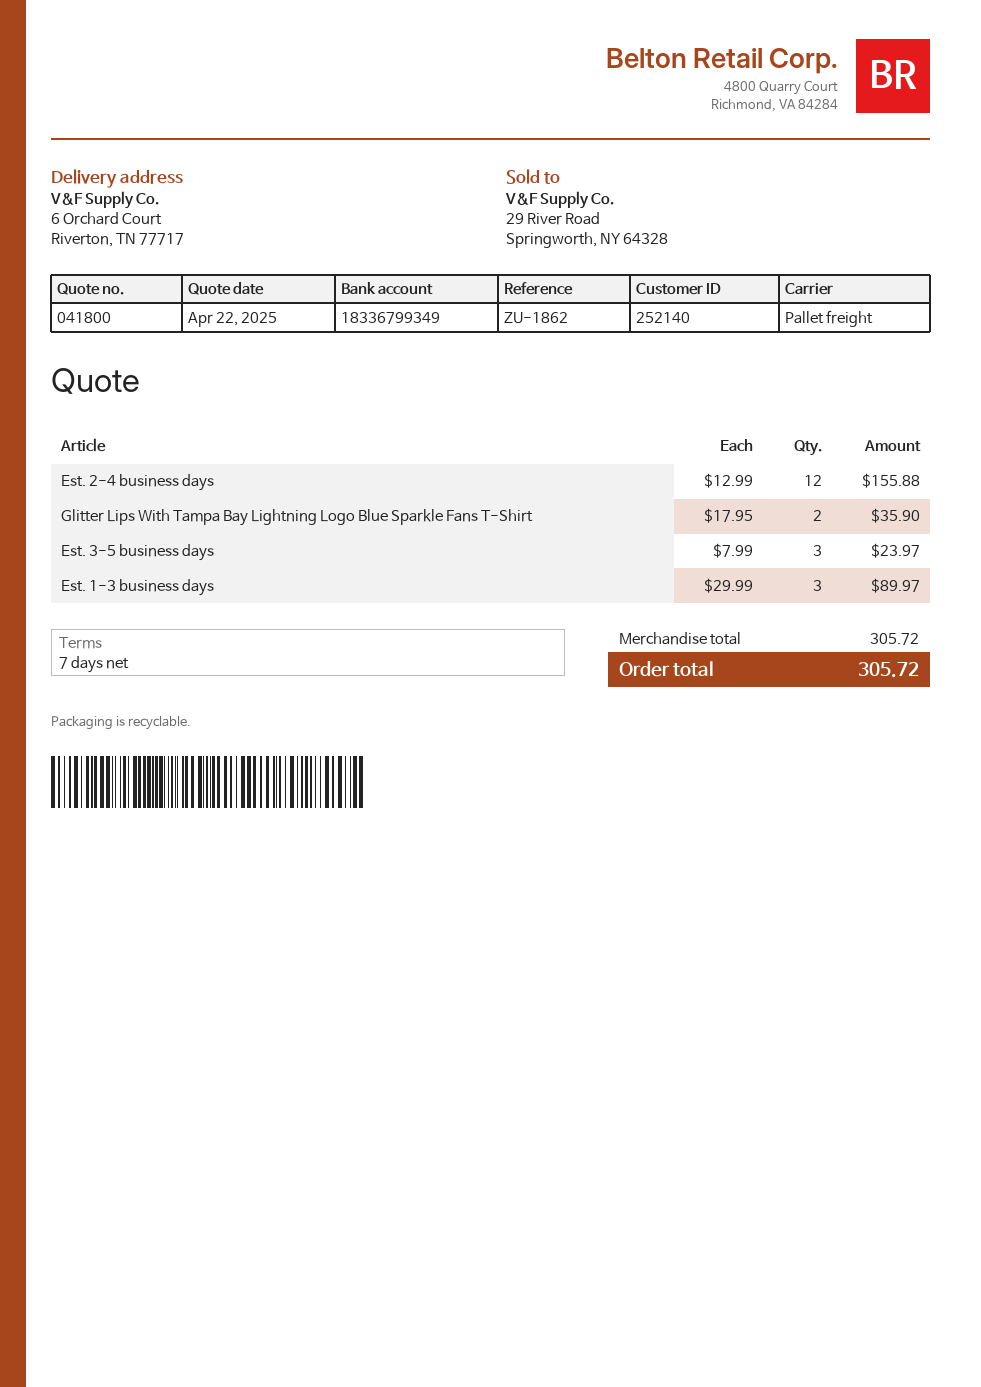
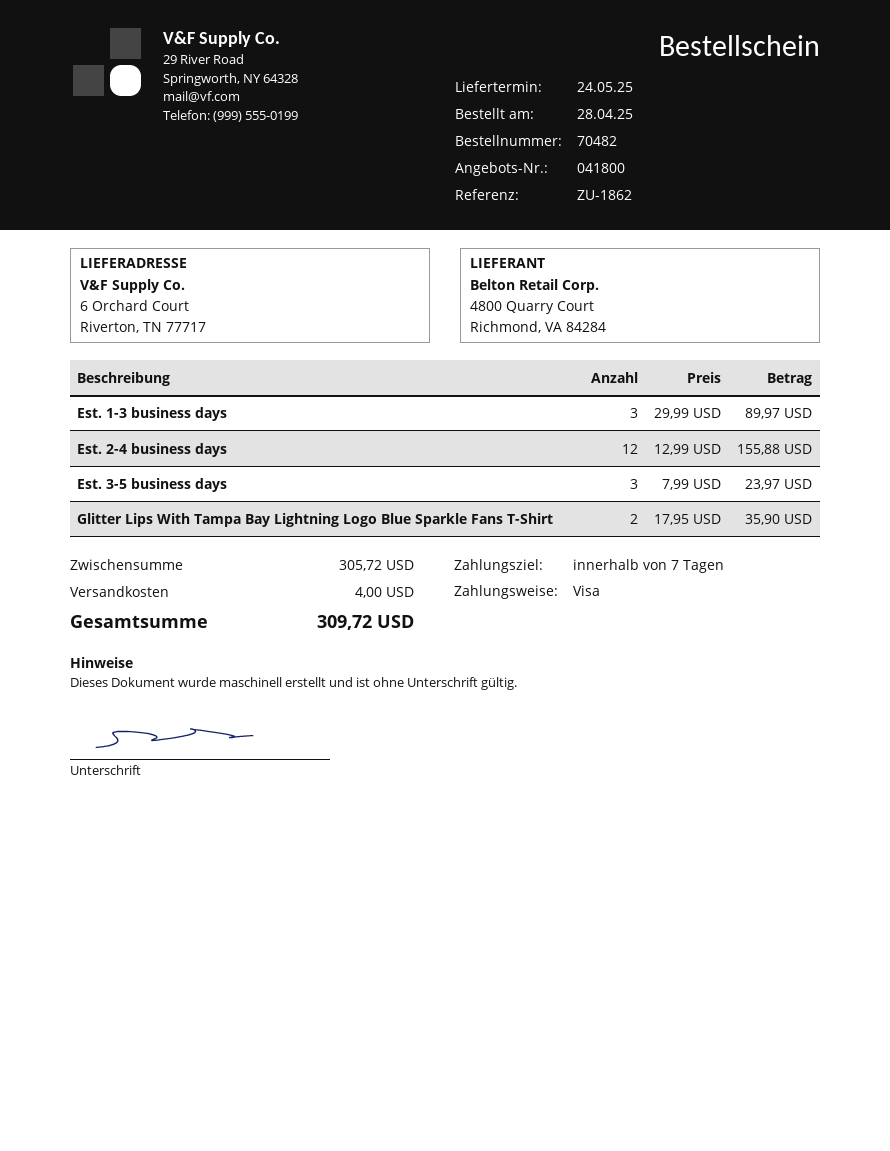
shipping: none -> 4.00
total: 305.72 -> 309.72

